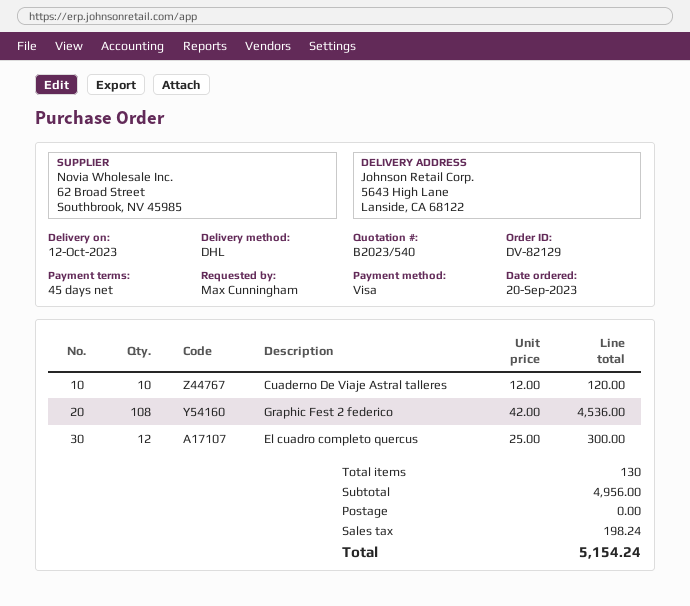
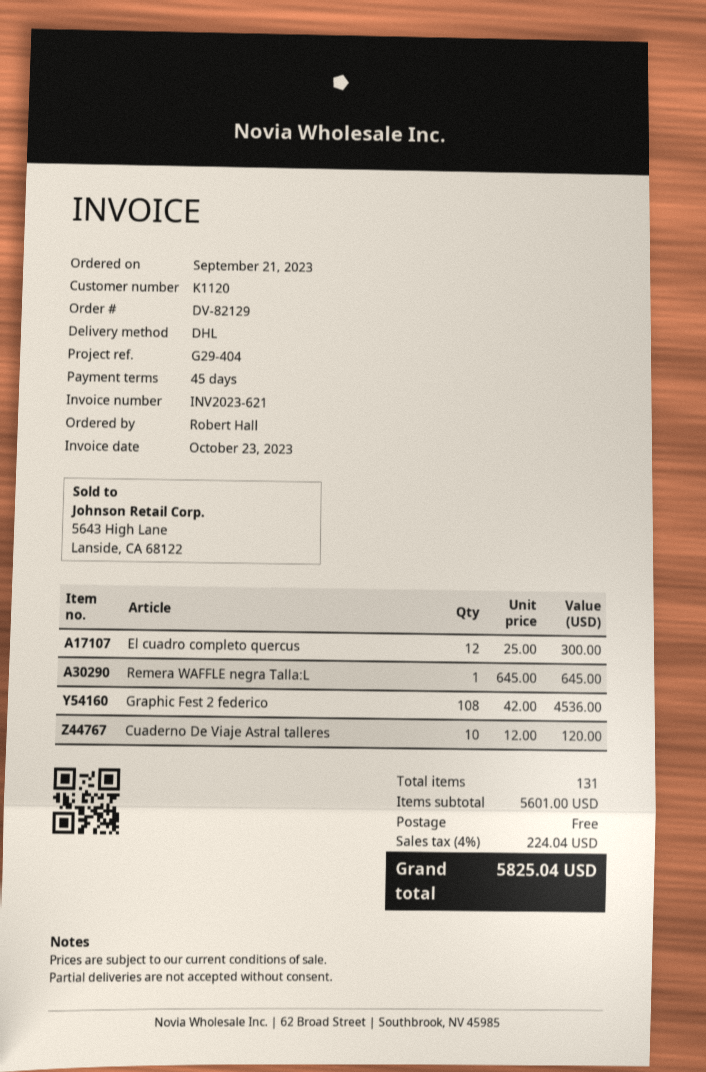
order date: 2023-09-20 -> 2023-09-21
ordered by: Max Cunningham -> Robert Hall
Remera WAFFLE negra Talla:L: none -> 1 x 645.00 = 645.00
total quantity: 130 -> 131
subtotal: 4956.00 -> 5601.00
tax: 198.24 -> 224.04
total: 5154.24 -> 5825.04

